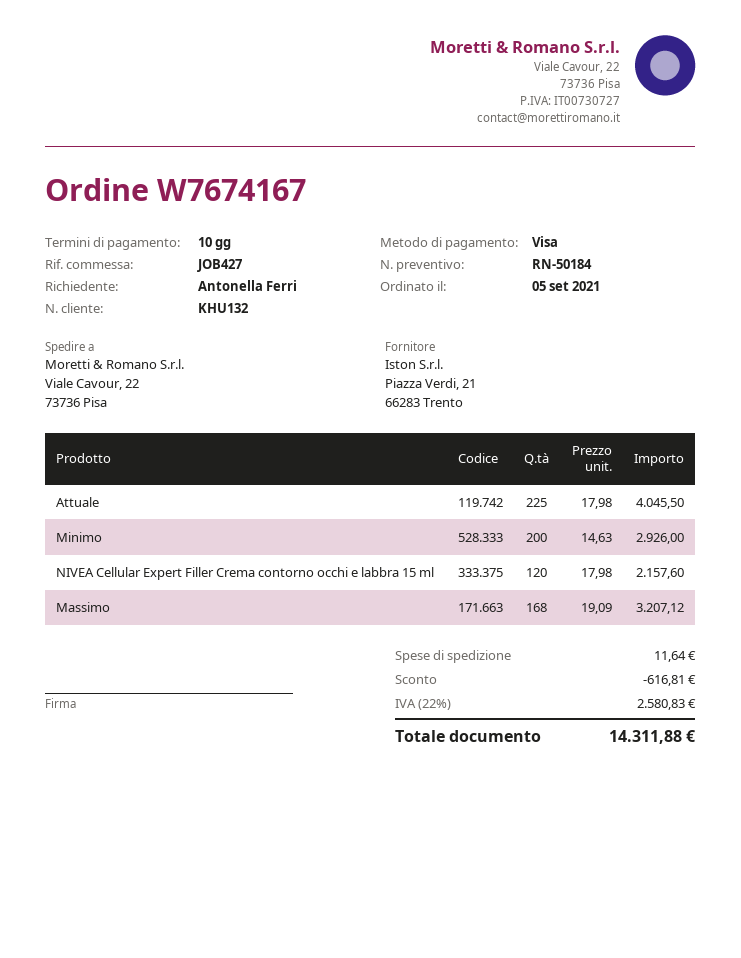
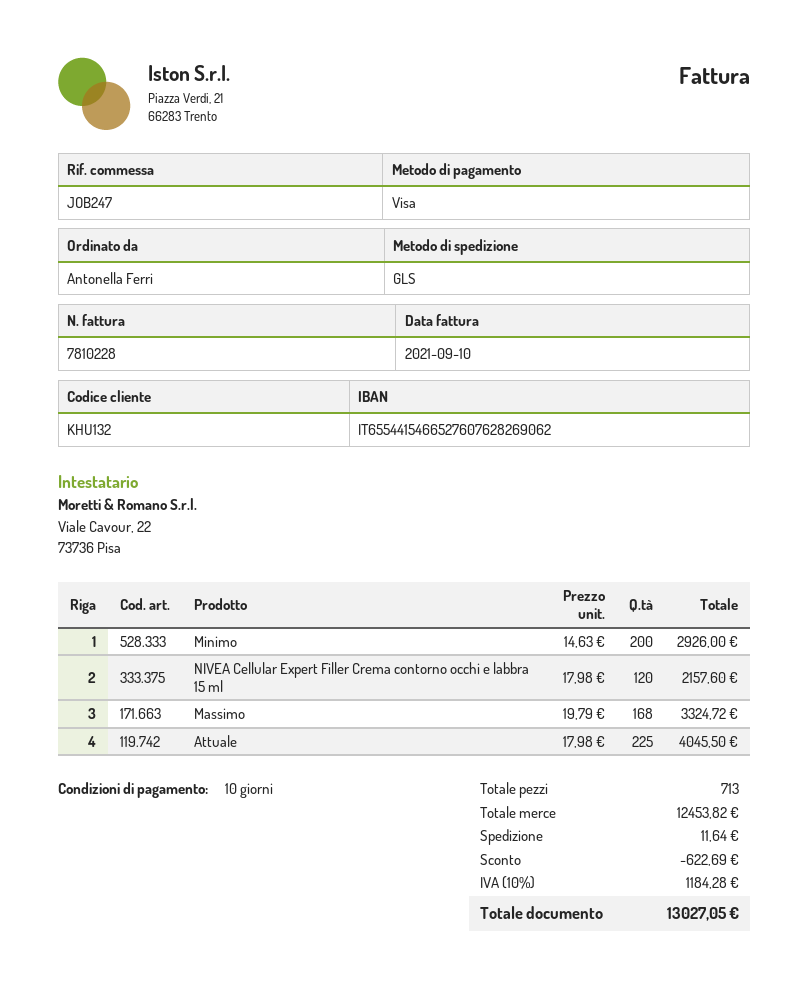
reference: JOB427 -> JOB247
Massimo: 168 x 19.09 = 3207.12 -> 168 x 19.79 = 3324.72
discount: 616.81 -> 622.69
tax: 22% = 2580.83 -> 10% = 1184.28
total: 14311.88 -> 13027.05

